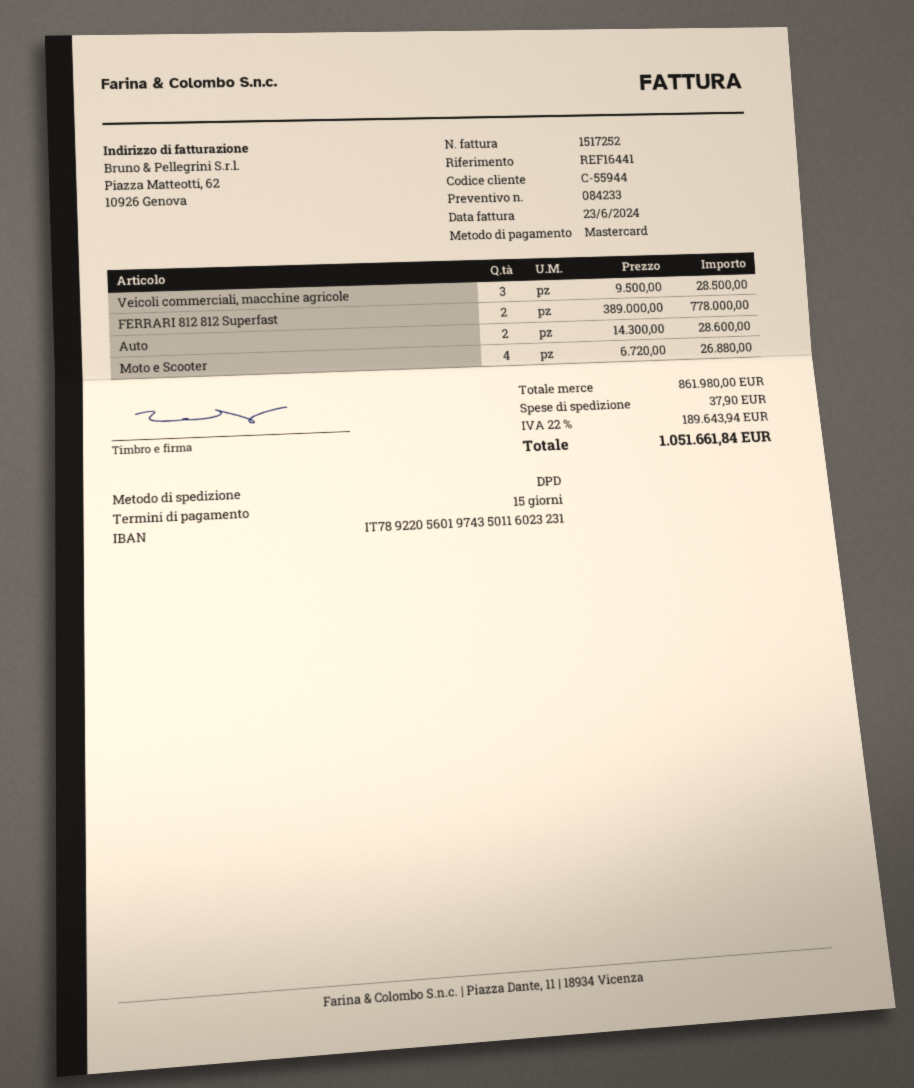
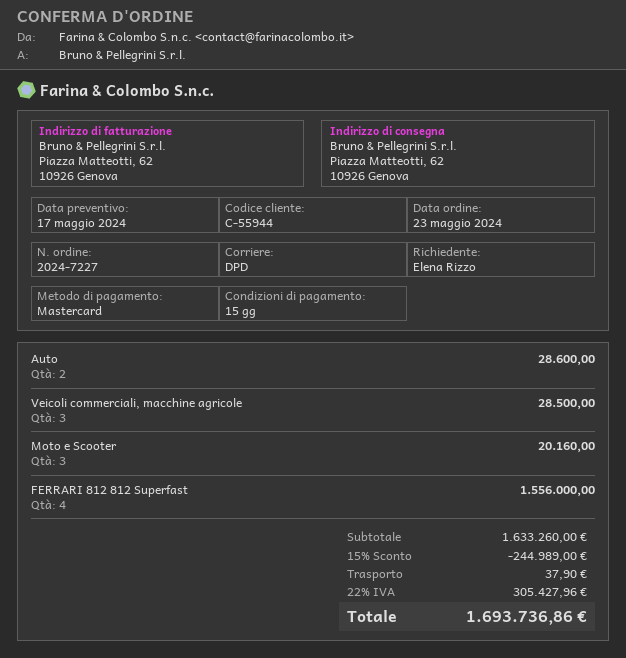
FERRARI 812 812 Superfast: 2 for 778000.00 -> 4 for 1556000.00
Moto e Scooter: 4 for 26880.00 -> 3 for 20160.00
subtotal: 861980.00 -> 1633260.00
discount: none -> 15% = 244989.00
tax: 22% = 189643.94 -> 22% = 305427.96
total: 1051661.84 -> 1693736.86

